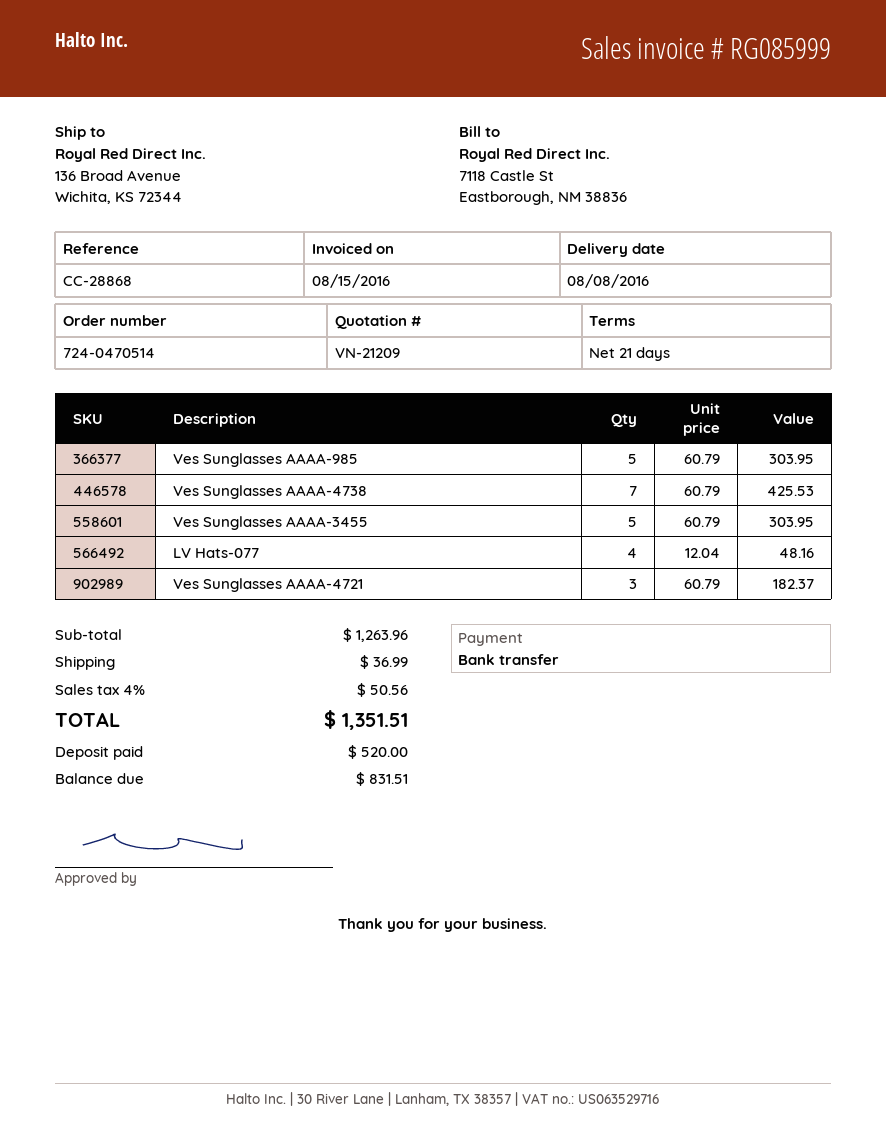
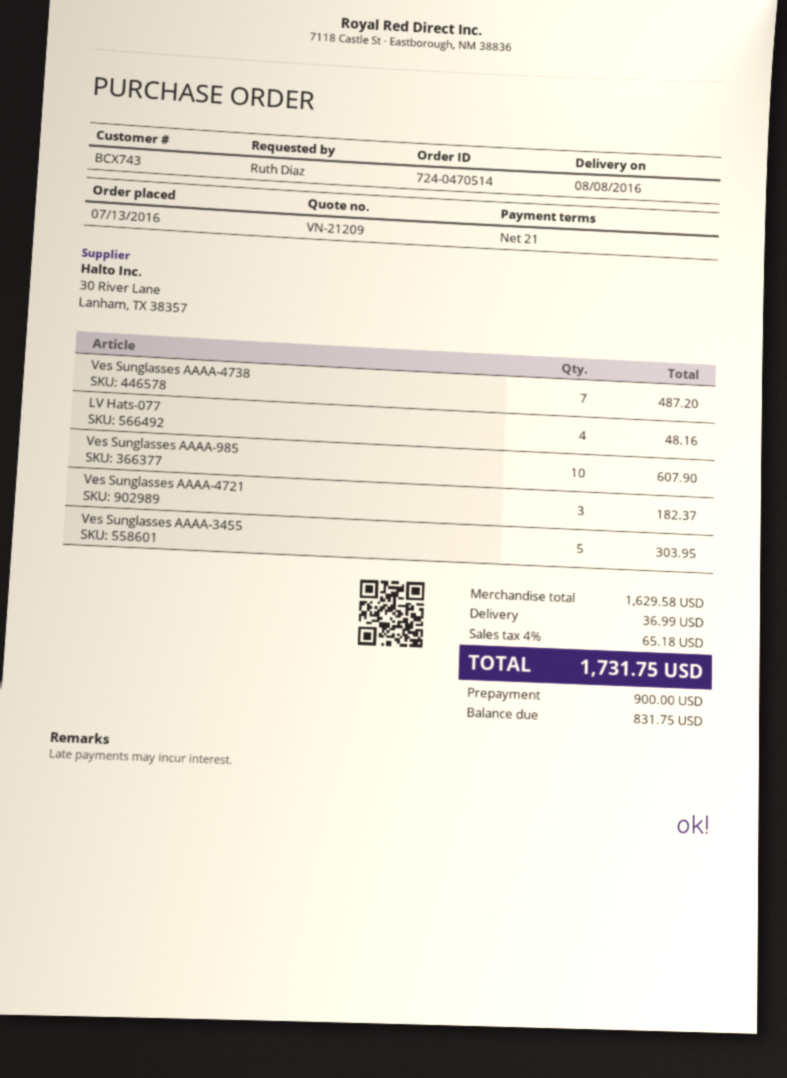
Ves Sunglasses AAAA-985: 5 for 303.95 -> 10 for 607.90
Ves Sunglasses AAAA-4738: 7 for 425.53 -> 7 for 487.20
subtotal: 1263.96 -> 1629.58
tax: 4% = 50.56 -> 4% = 65.18
total: 1351.51 -> 1731.75
deposit: 520.00 -> 900.00
balance: 831.51 -> 831.75

